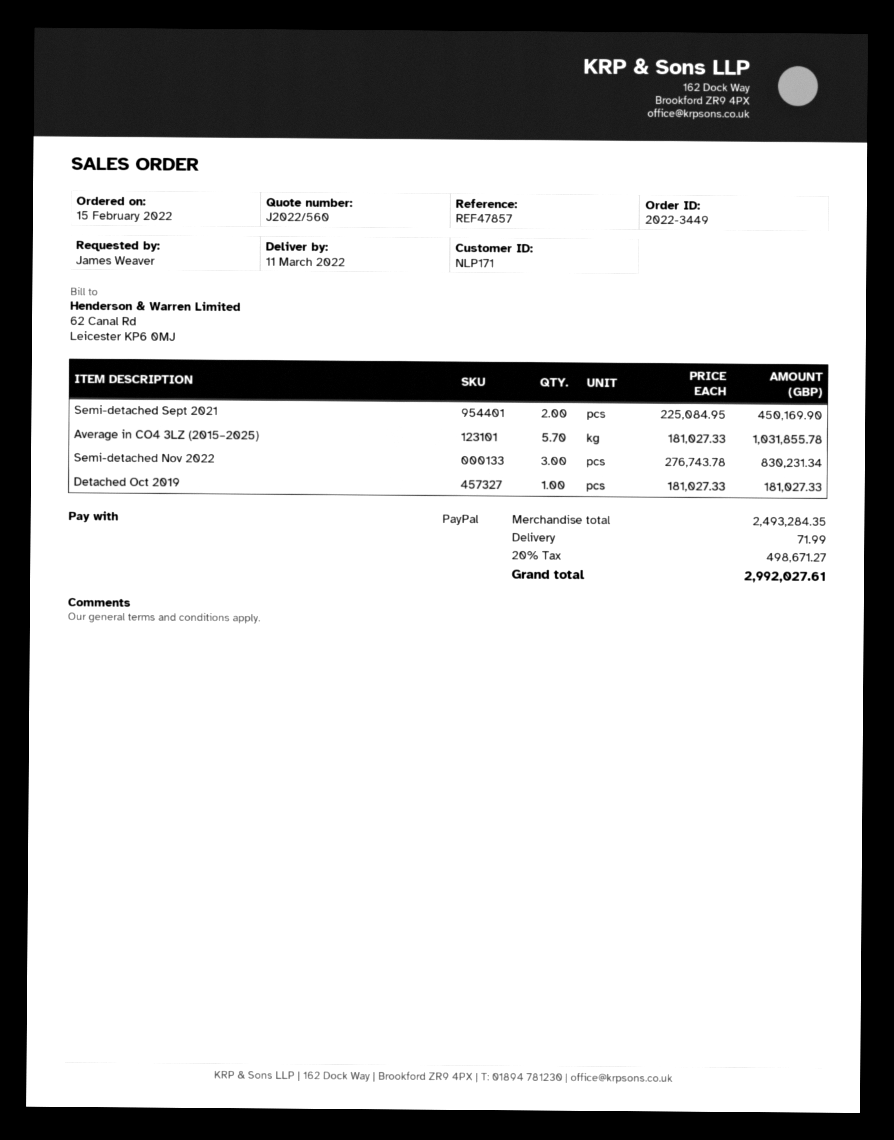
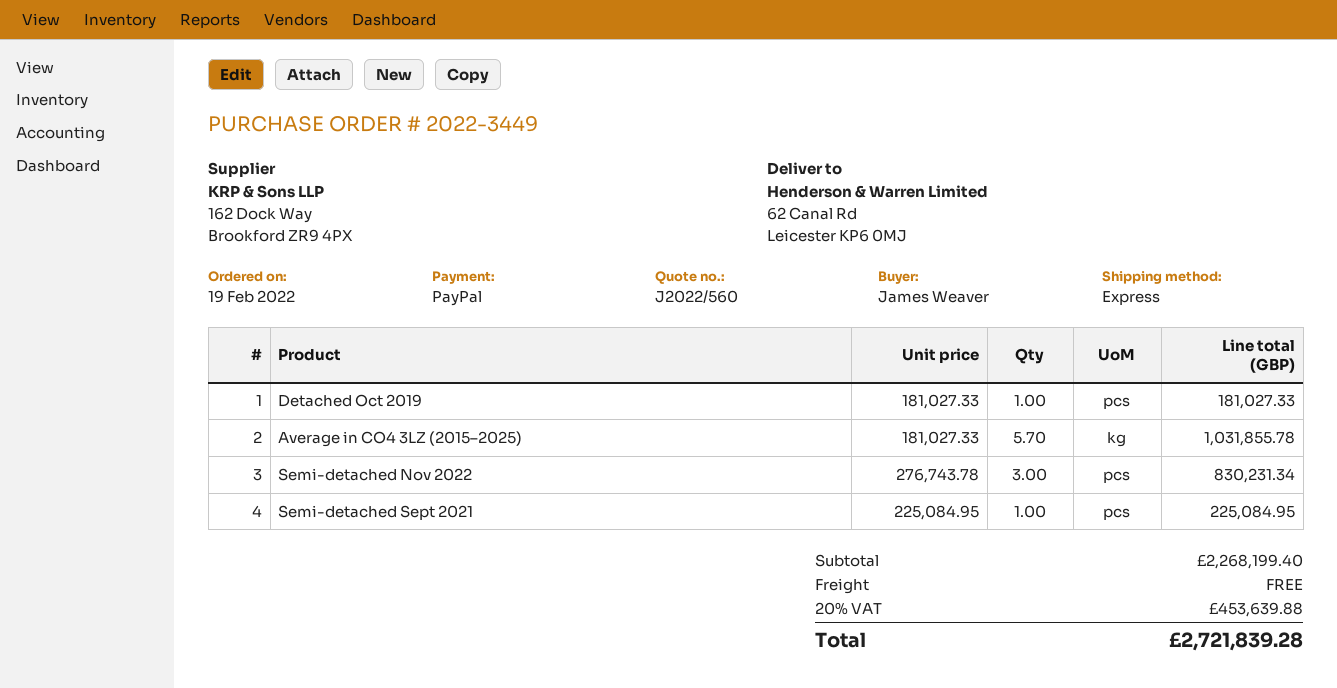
order date: 2022-02-15 -> 2022-02-19
Semi-detached Sept 2021: 2 x 225084.95 = 450169.90 -> 1 x 225084.95 = 225084.95
subtotal: 2493284.35 -> 2268199.40
shipping: 71.99 -> 0.00
tax: 20% = 498671.27 -> 20% = 453639.88
total: 2992027.61 -> 2721839.28

